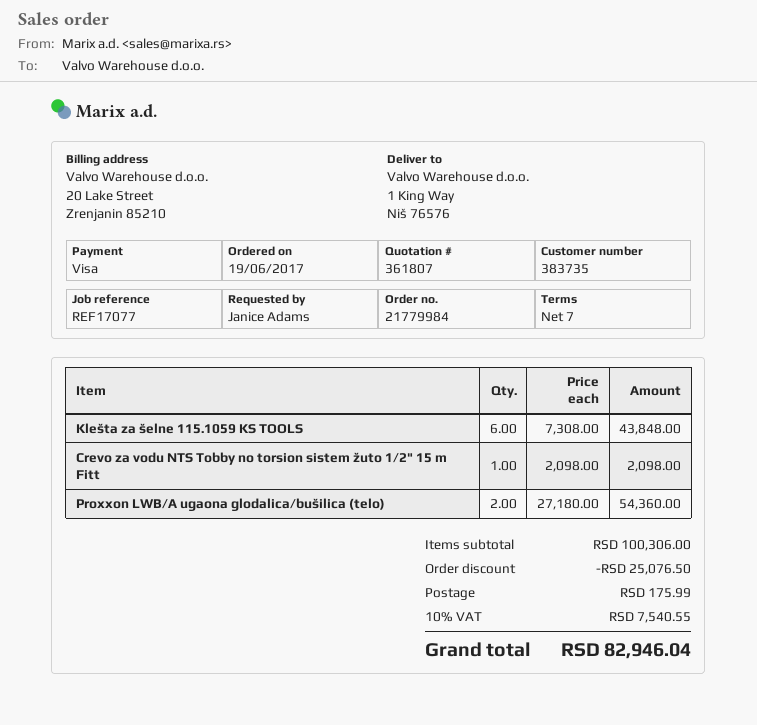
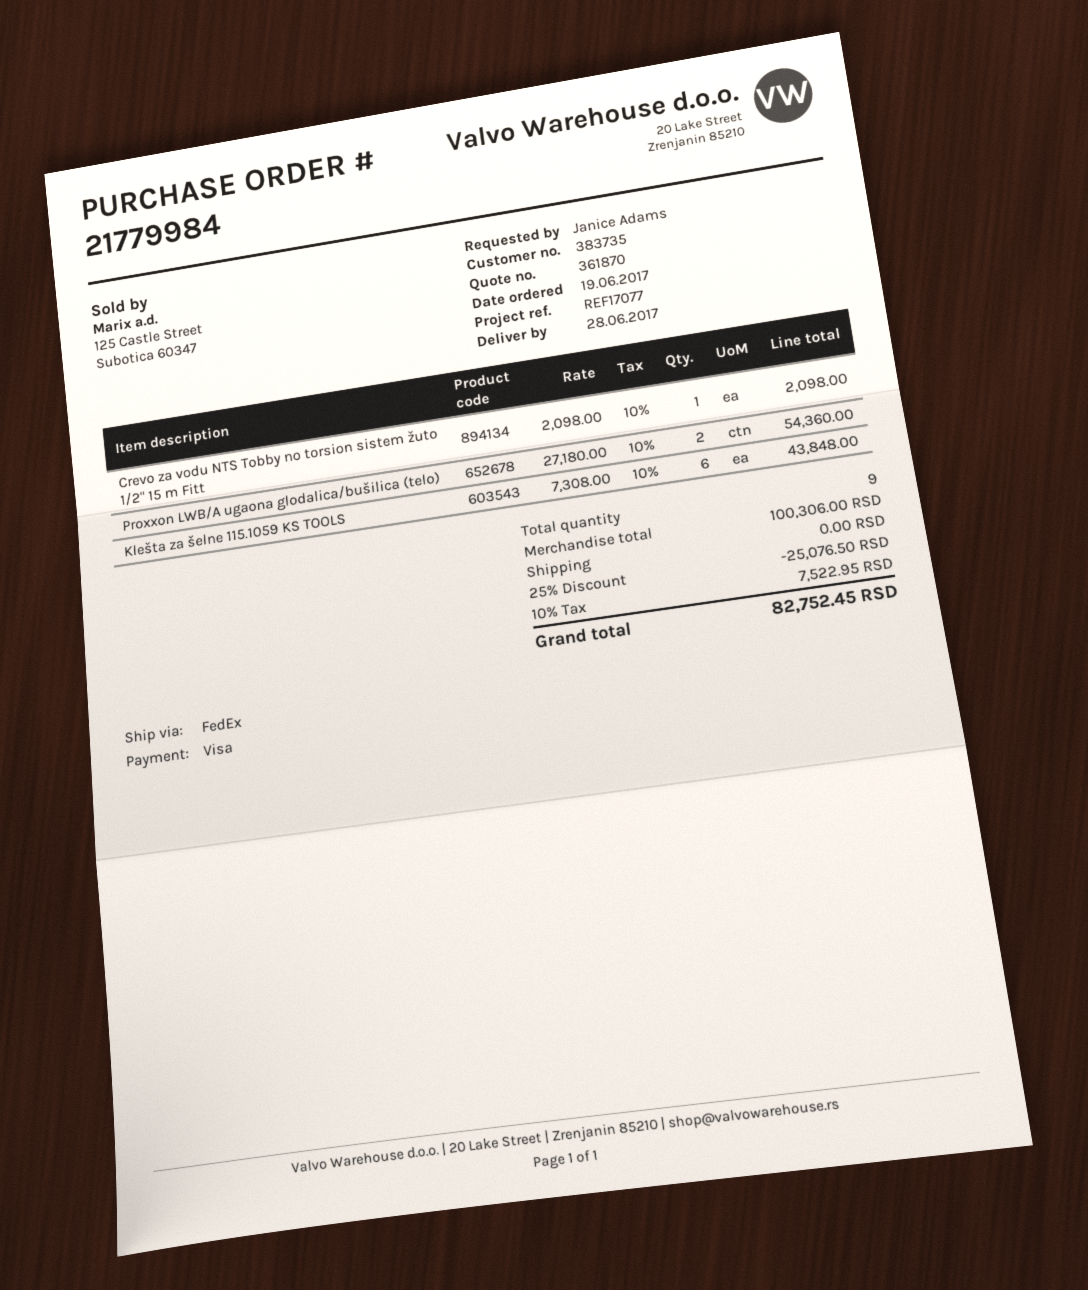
quote number: 361807 -> 361870
shipping: 175.99 -> 0.00
tax: 10% = 7540.55 -> 10% = 7522.95
total: 82946.04 -> 82752.45

